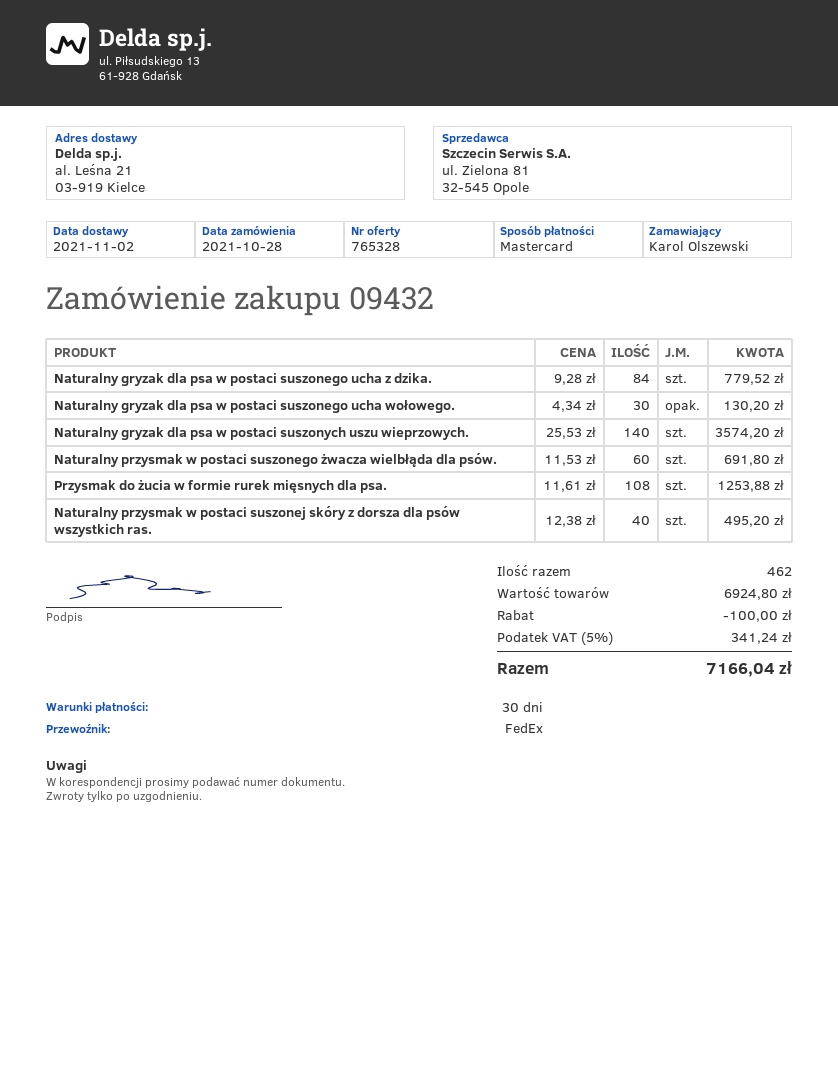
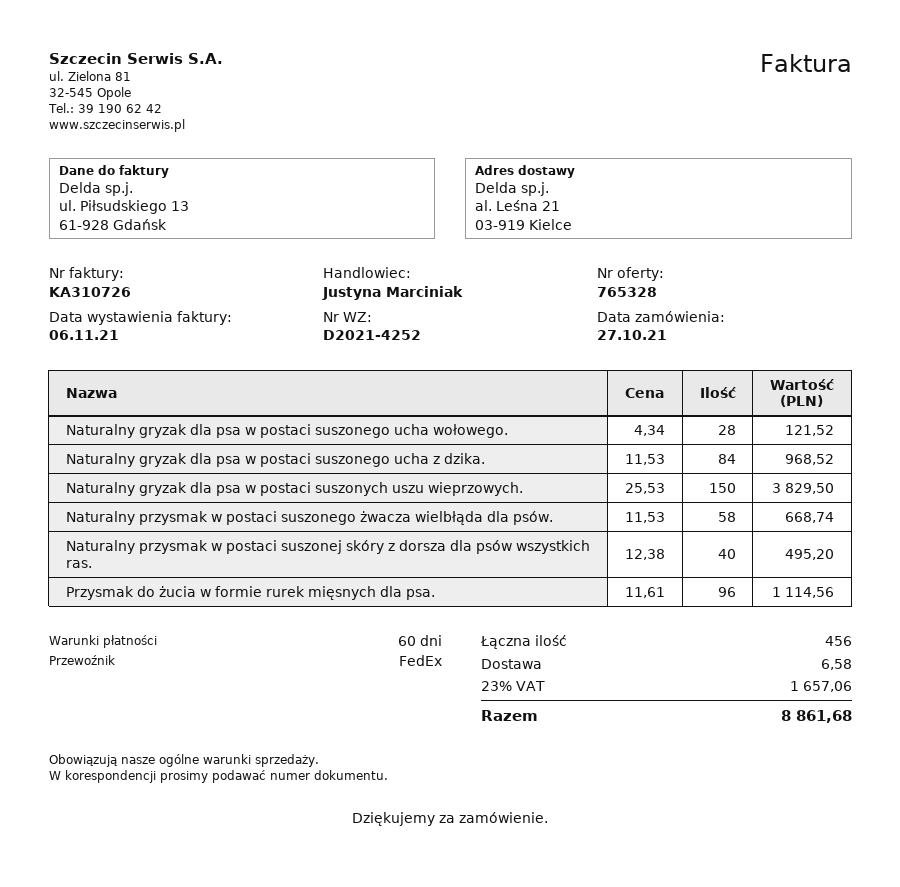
order date: 2021-10-28 -> 2021-10-27
payment terms: 30 days -> 60 days
Naturalny gryzak dla psa w postaci suszonego ucha z dzika.: 84 x 9.28 = 779.52 -> 84 x 11.53 = 968.52
Naturalny gryzak dla psa w postaci suszonego ucha wołowego.: 30 x 4.34 = 130.20 -> 28 x 4.34 = 121.52
Naturalny gryzak dla psa w postaci suszonych uszu wieprzowych.: 140 x 25.53 = 3574.20 -> 150 x 25.53 = 3829.50
Naturalny przysmak w postaci suszonego żwacza wielbłąda dla psów.: 60 x 11.53 = 691.80 -> 58 x 11.53 = 668.74
Przysmak do żucia w formie rurek mięsnych dla psa.: 108 x 11.61 = 1253.88 -> 96 x 11.61 = 1114.56
total quantity: 462 -> 456
discount: 100.00 -> none
shipping: none -> 6.58
tax: 5% = 341.24 -> 23% = 1657.06
total: 7166.04 -> 8861.68

